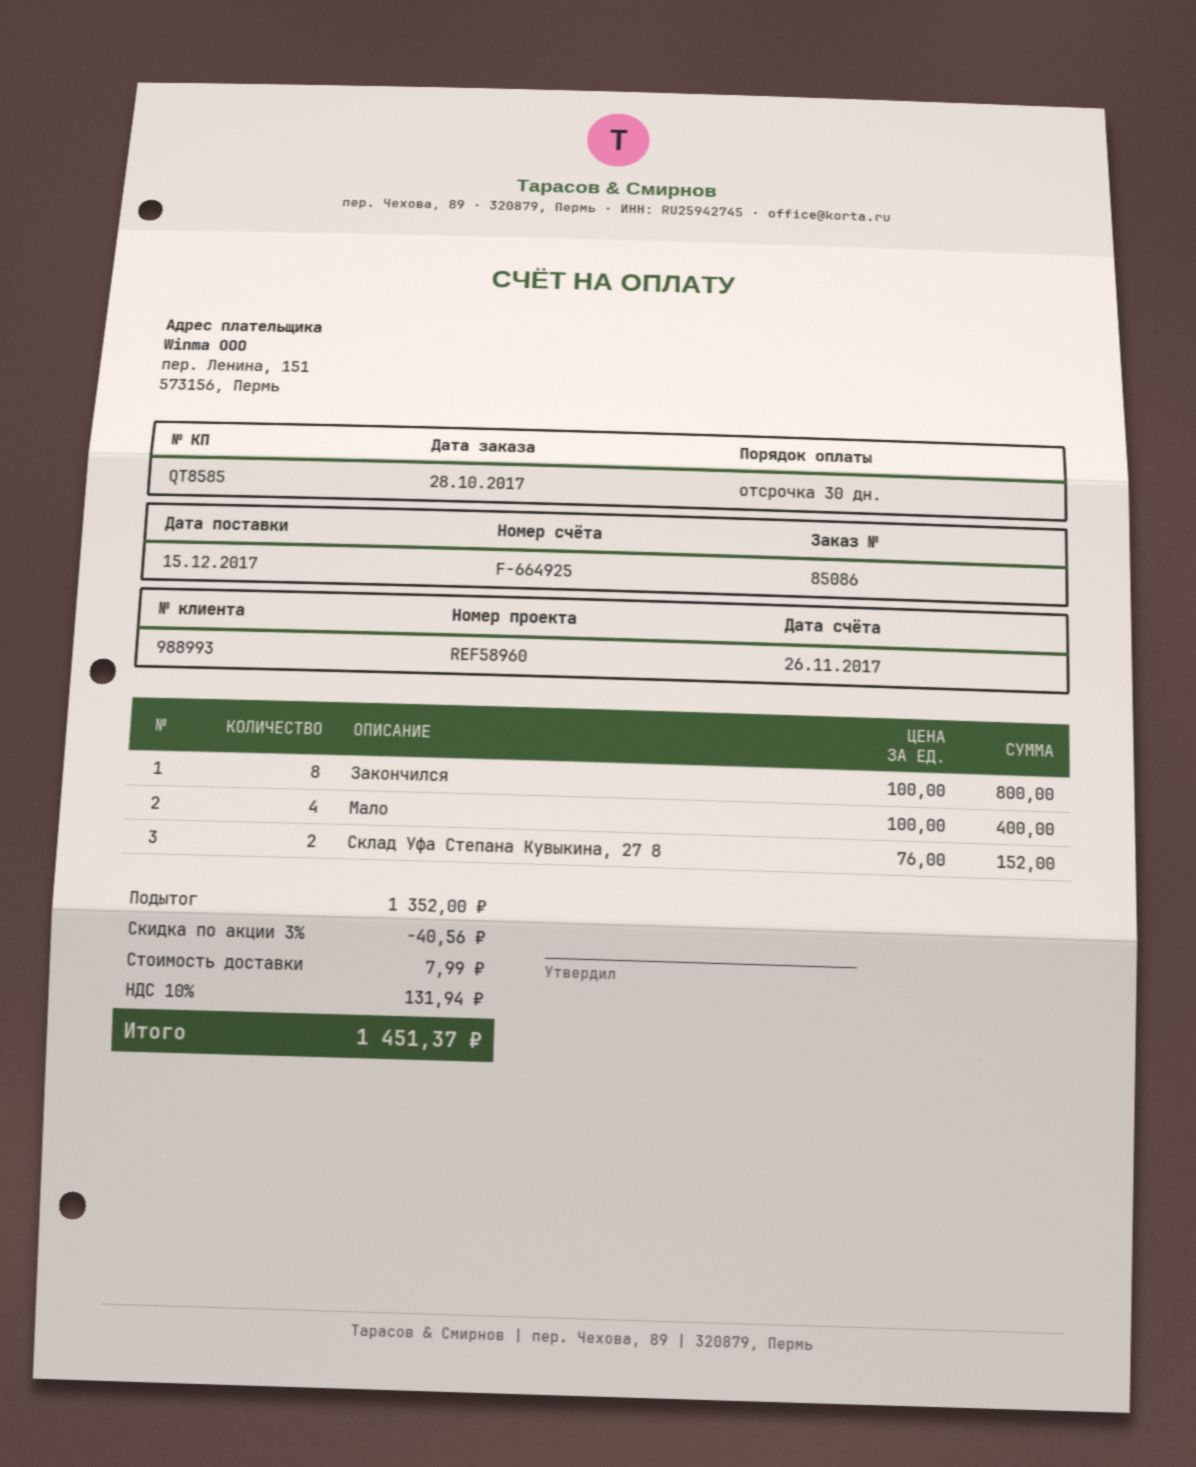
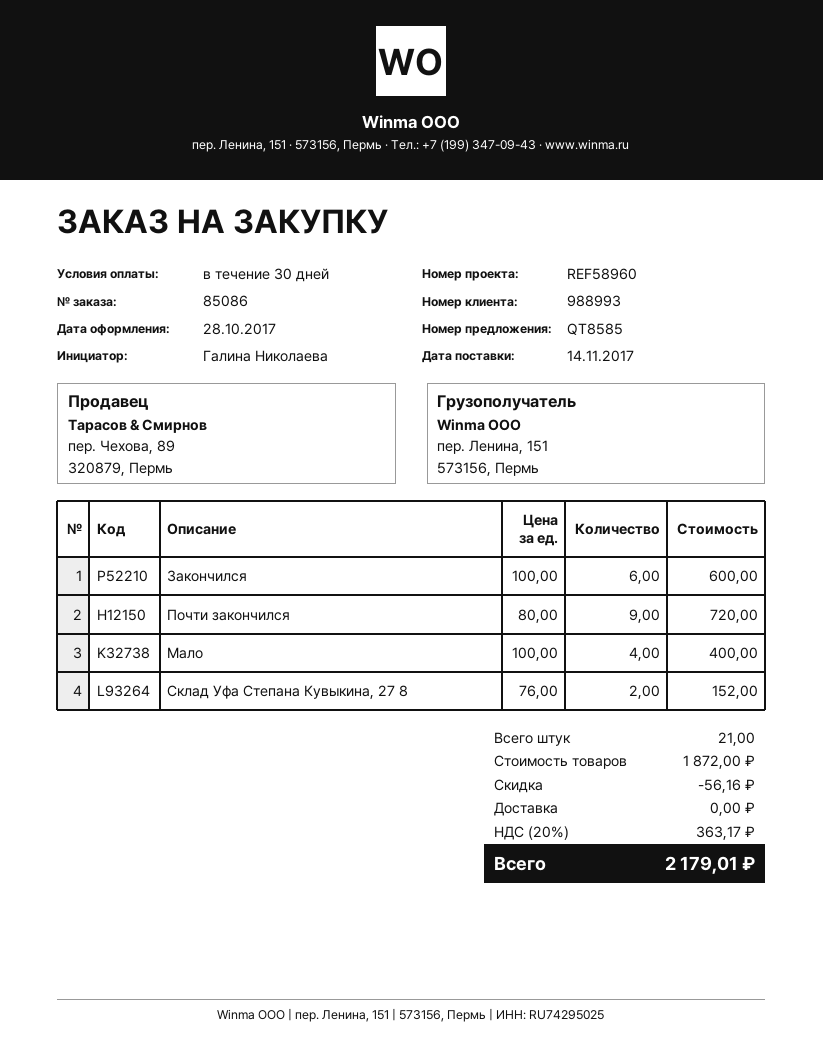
delivery date: 2017-12-15 -> 2017-11-14
Закончился: 8 x 100.00 = 800.00 -> 6 x 100.00 = 600.00
Почти закончился: none -> 9 x 80.00 = 720.00
subtotal: 1352.00 -> 1872.00
discount: 40.56 -> 56.16
shipping: 7.99 -> 0.00
tax: 10% = 131.94 -> 20% = 363.17
total: 1451.37 -> 2179.01

